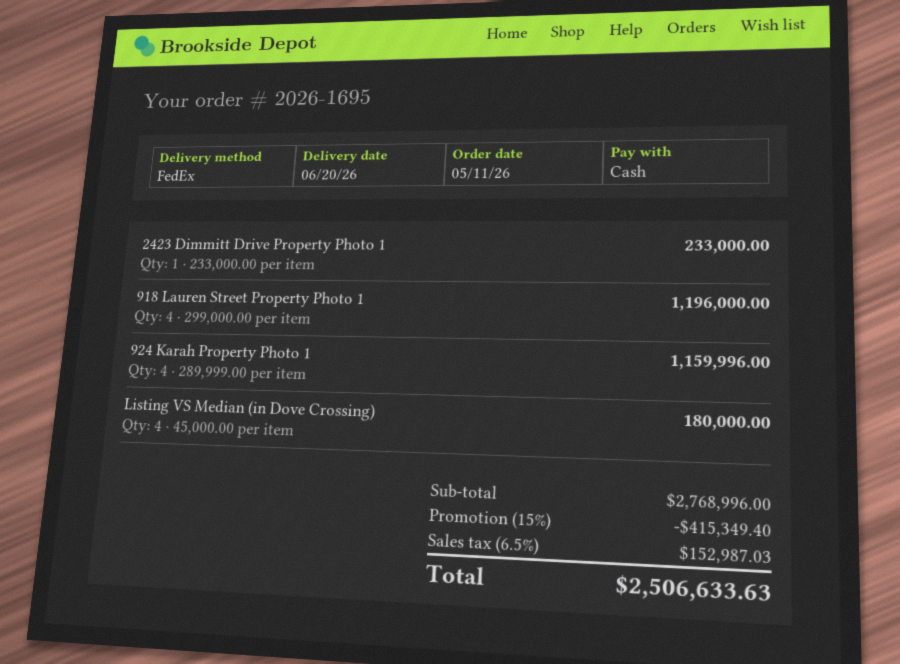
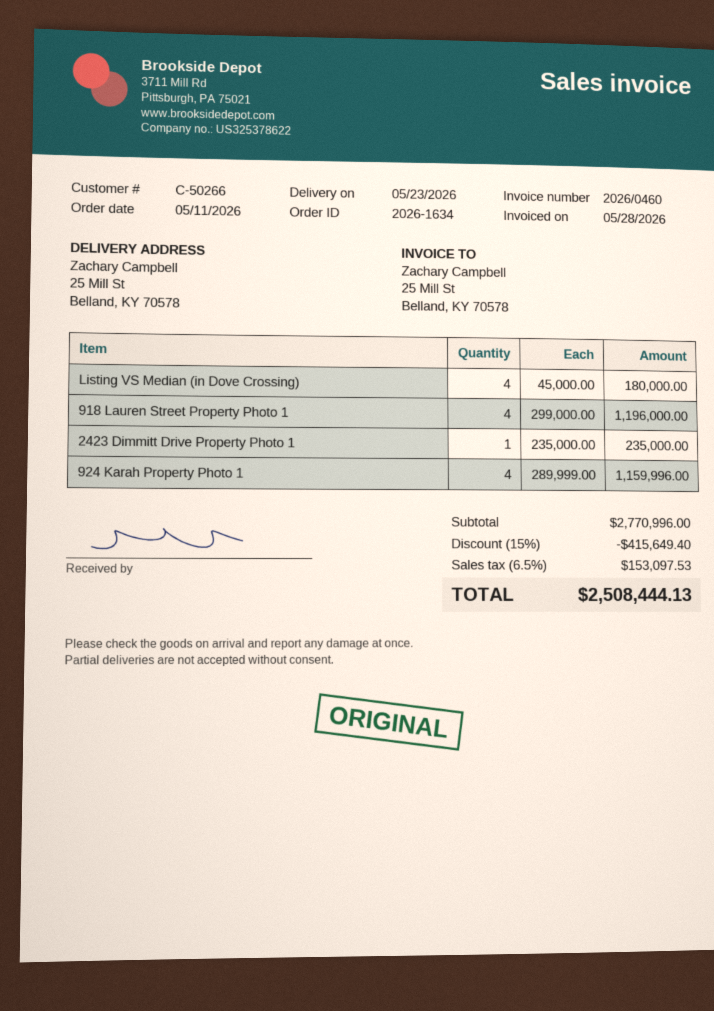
order number: 2026-1695 -> 2026-1634
delivery date: 2026-06-20 -> 2026-05-23
2423 Dimmitt Drive Property Photo 1: 1 x 233000.00 = 233000.00 -> 1 x 235000.00 = 235000.00
subtotal: 2768996.00 -> 2770996.00
discount: 15% = 415349.40 -> 15% = 415649.40
tax: 6.5% = 152987.03 -> 6.5% = 153097.53
total: 2506633.63 -> 2508444.13

